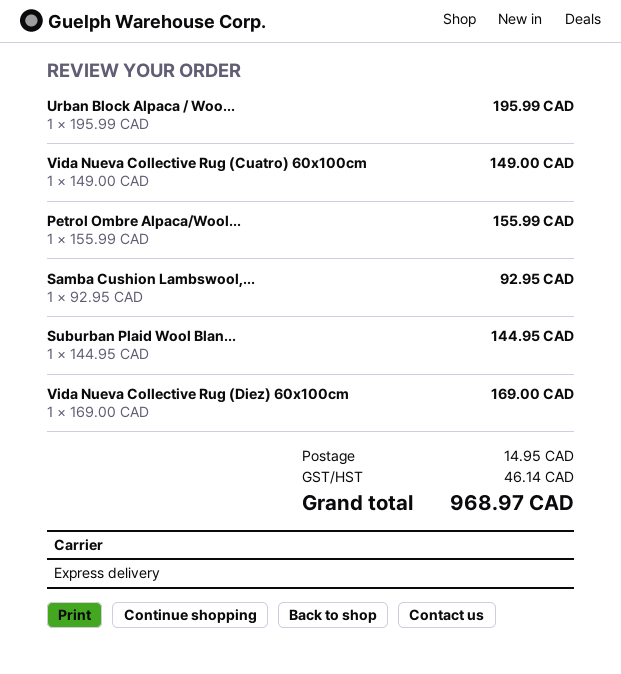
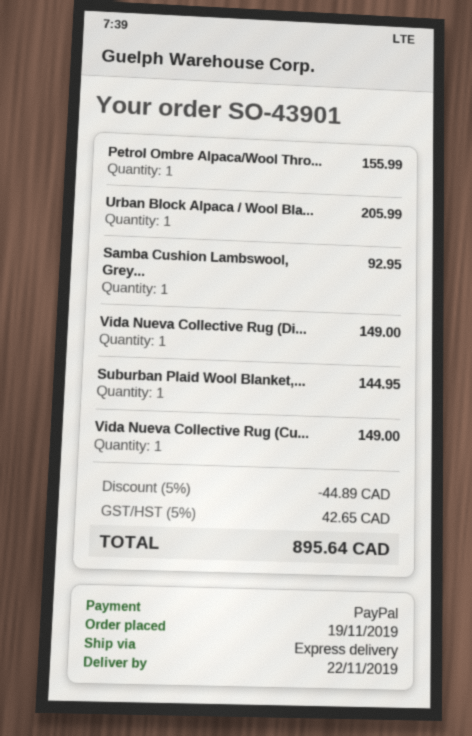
Urban Block Alpaca / Woo...: 1 for 195.99 -> 1 for 205.99
Vida Nueva Collective Rug (Diez) 60x100cm: 1 for 169.00 -> 1 for 149.00
discount: none -> 5% = 44.89
shipping: 14.95 -> none
tax: 46.14 -> 42.65
total: 968.97 -> 895.64

